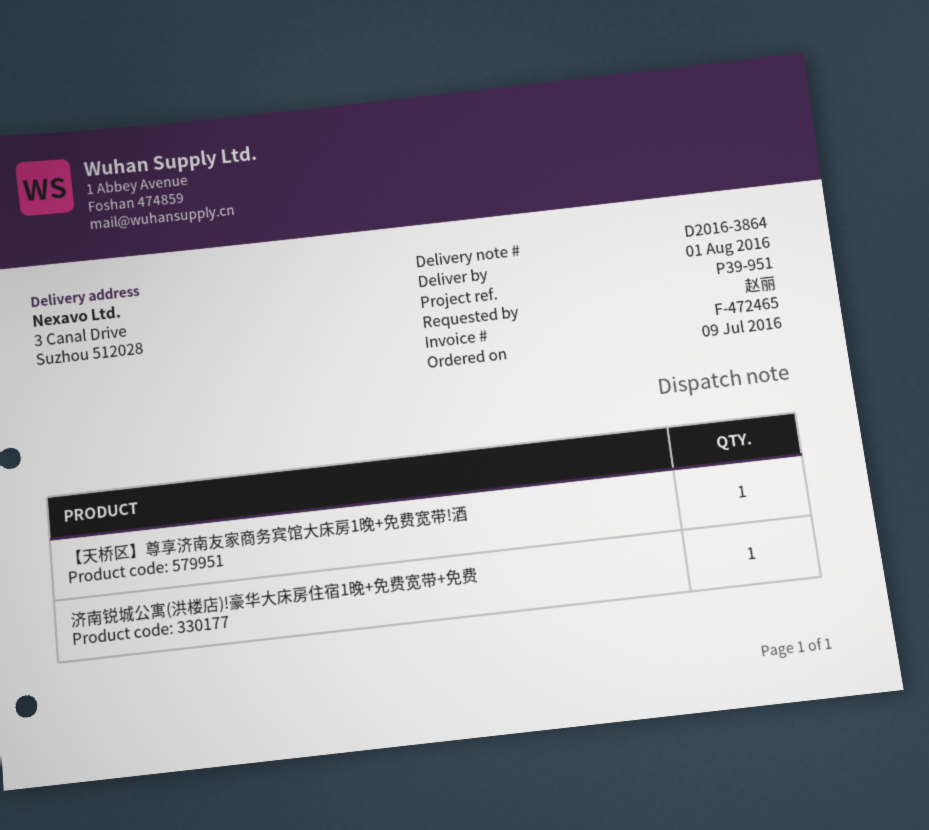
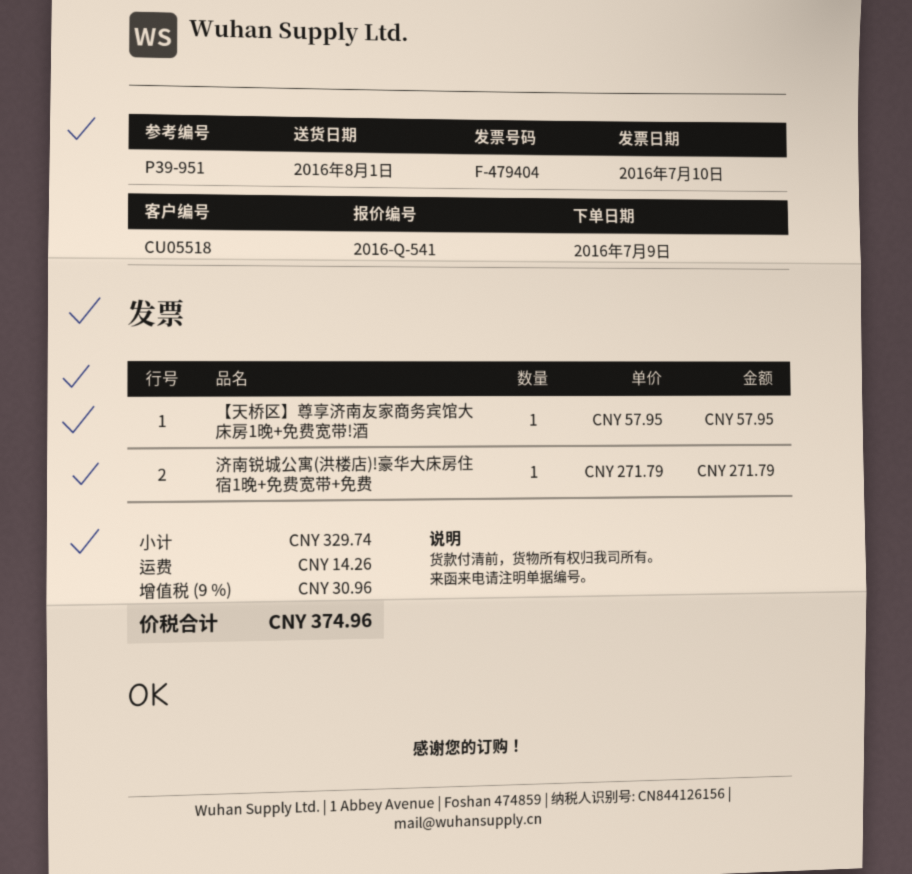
invoice number: F-472465 -> F-479404

